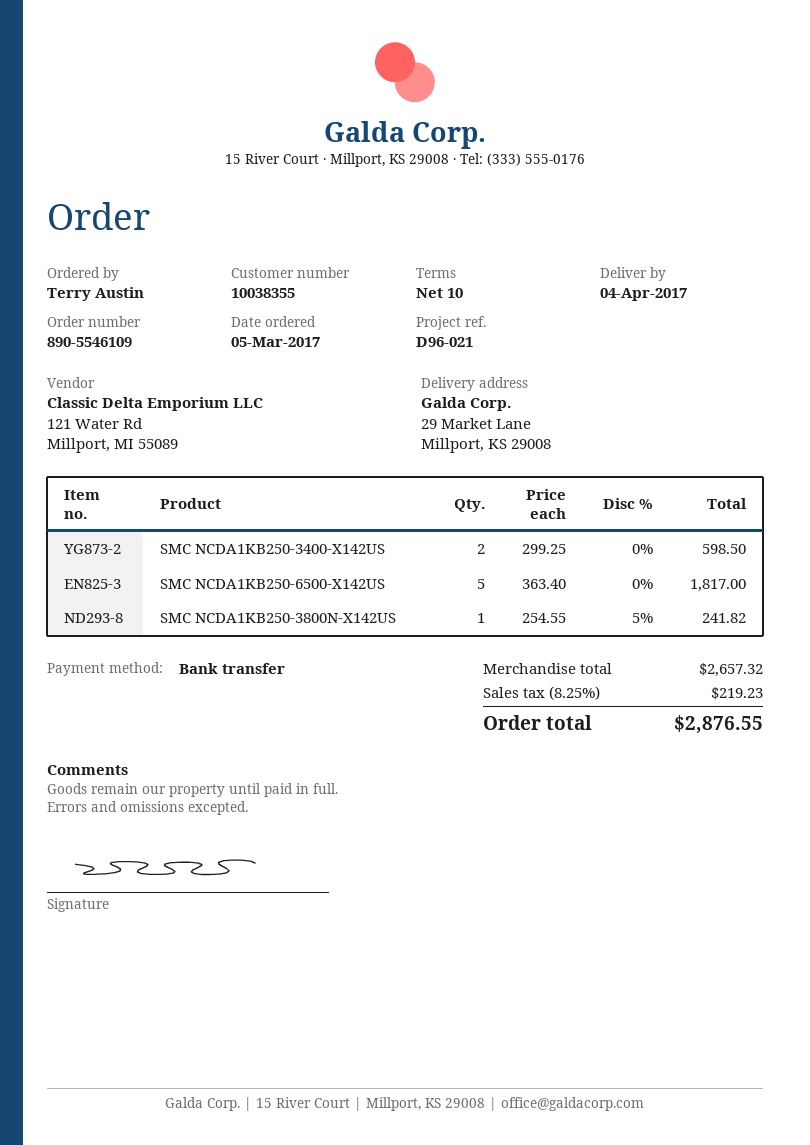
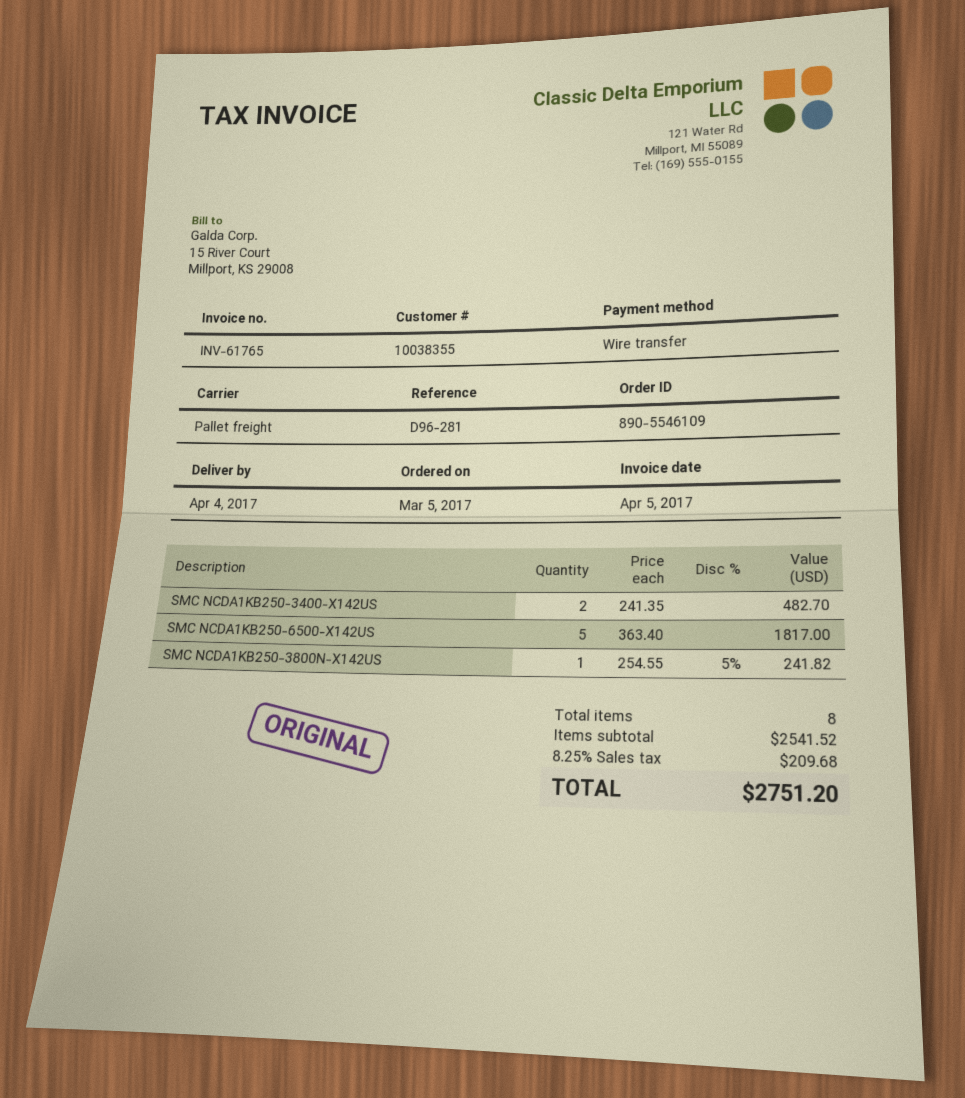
reference: D96-021 -> D96-281
SMC NCDA1KB250-3400-X142US: 2 x 299.25 = 598.50 -> 2 x 241.35 = 482.70
subtotal: 2657.32 -> 2541.52
tax: 8.25% = 219.23 -> 8.25% = 209.68
total: 2876.55 -> 2751.20

